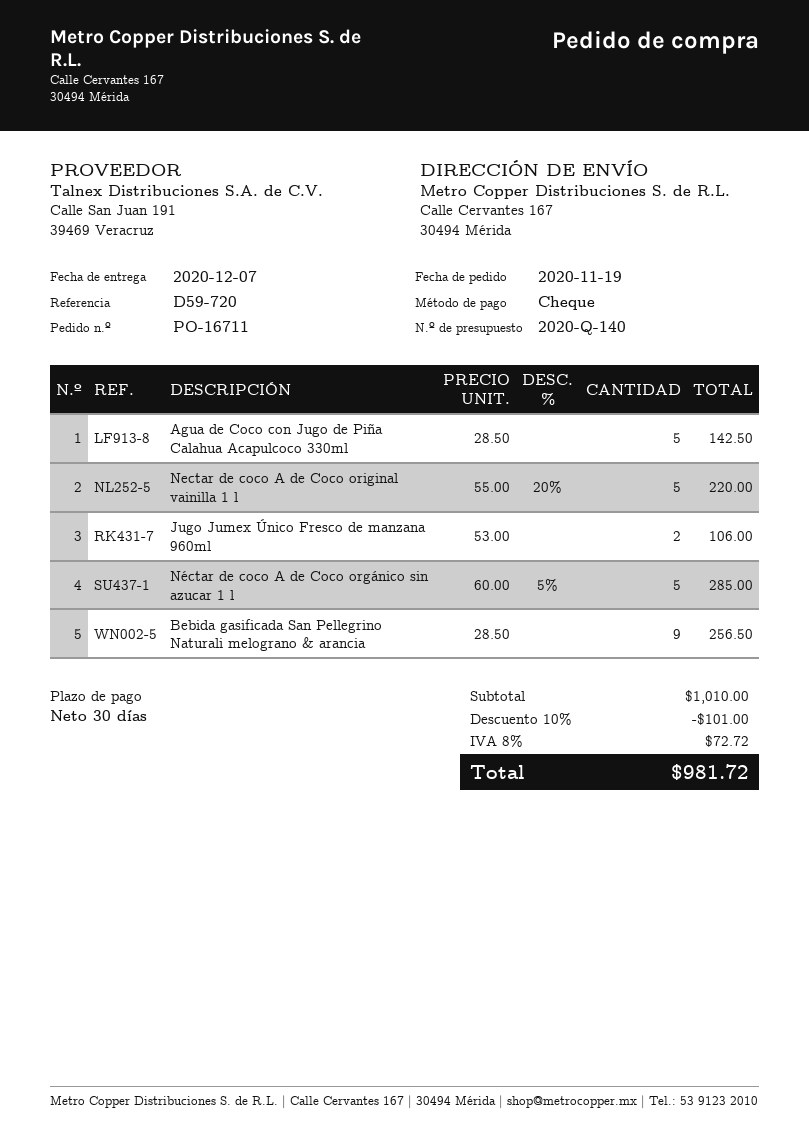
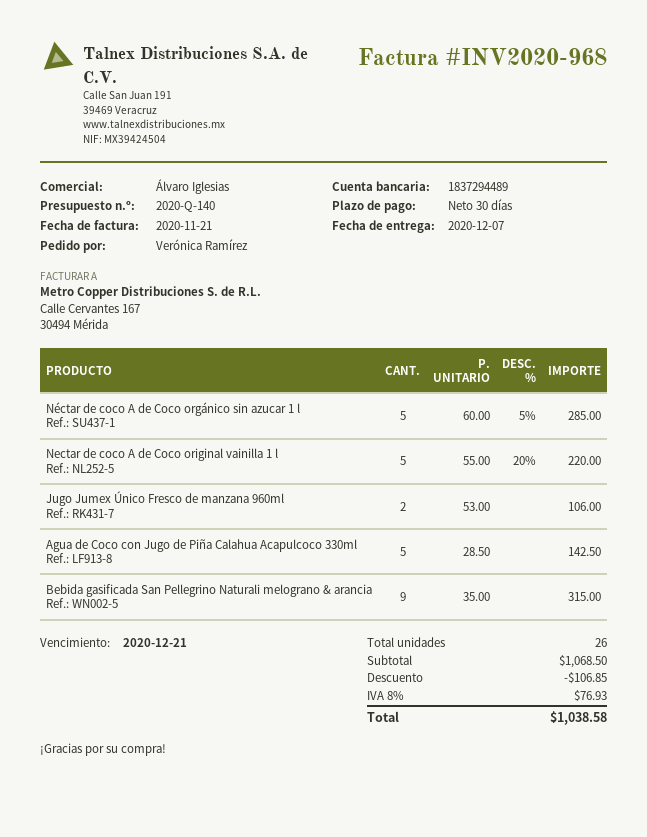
Bebida gasificada San Pellegrino Naturali melograno & arancia: 9 x 28.50 = 256.50 -> 9 x 35.00 = 315.00
subtotal: 1010.00 -> 1068.50
discount: 101.00 -> 106.85
tax: 8% = 72.72 -> 8% = 76.93
total: 981.72 -> 1038.58

